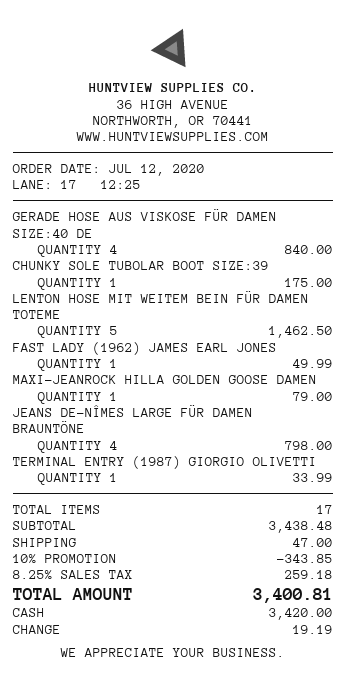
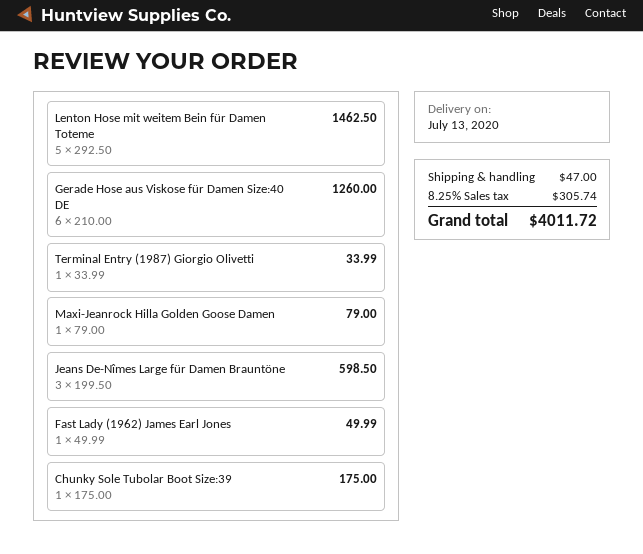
GERADE HOSE AUS VISKOSE FÜR DAMEN SIZE:40 DE: 4 for 840.00 -> 6 for 1260.00
JEANS DE-NÎMES LARGE FÜR DAMEN BRAUNTÖNE: 4 for 798.00 -> 3 for 598.50
discount: 10% = 343.85 -> none
tax: 8.25% = 259.18 -> 8.25% = 305.74
total: 3400.81 -> 4011.72

